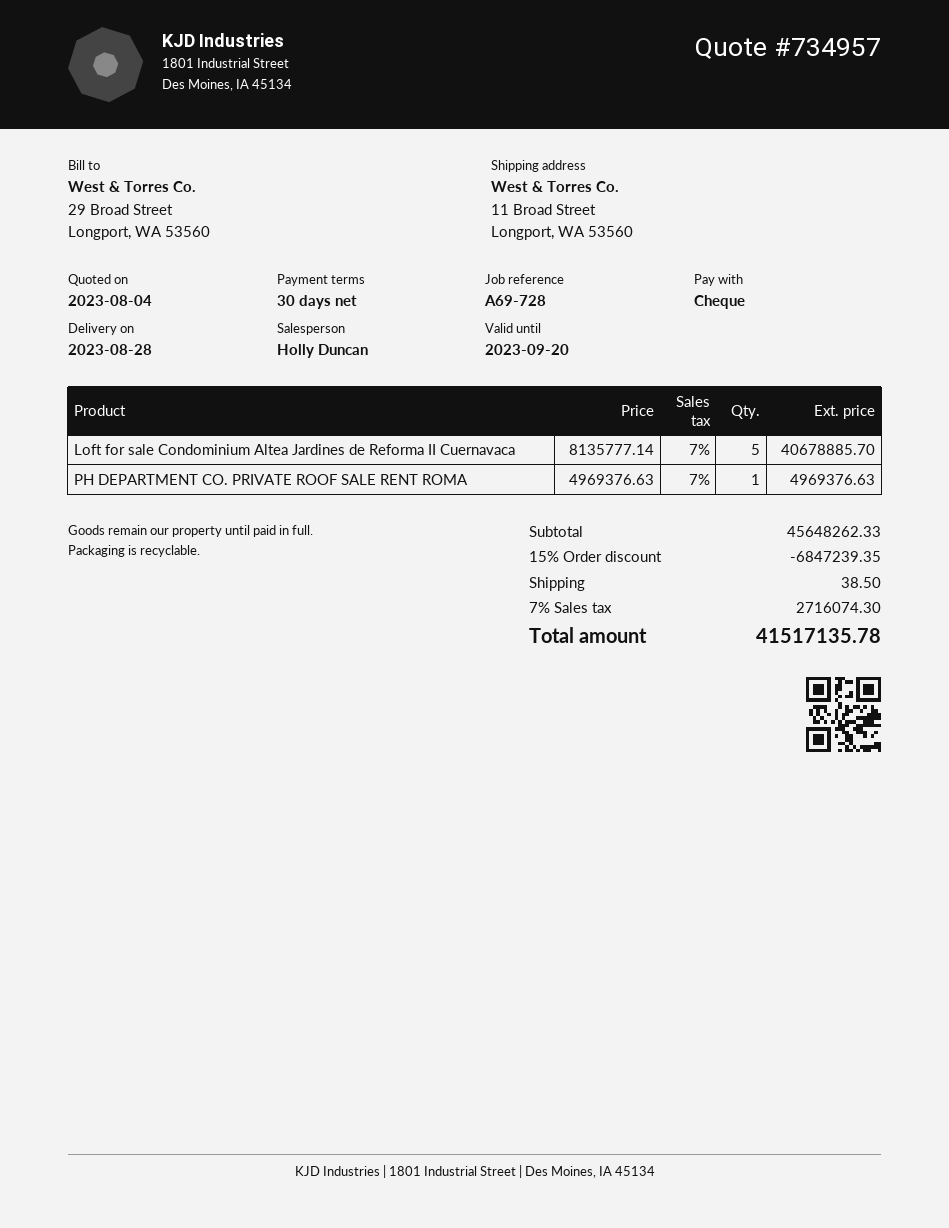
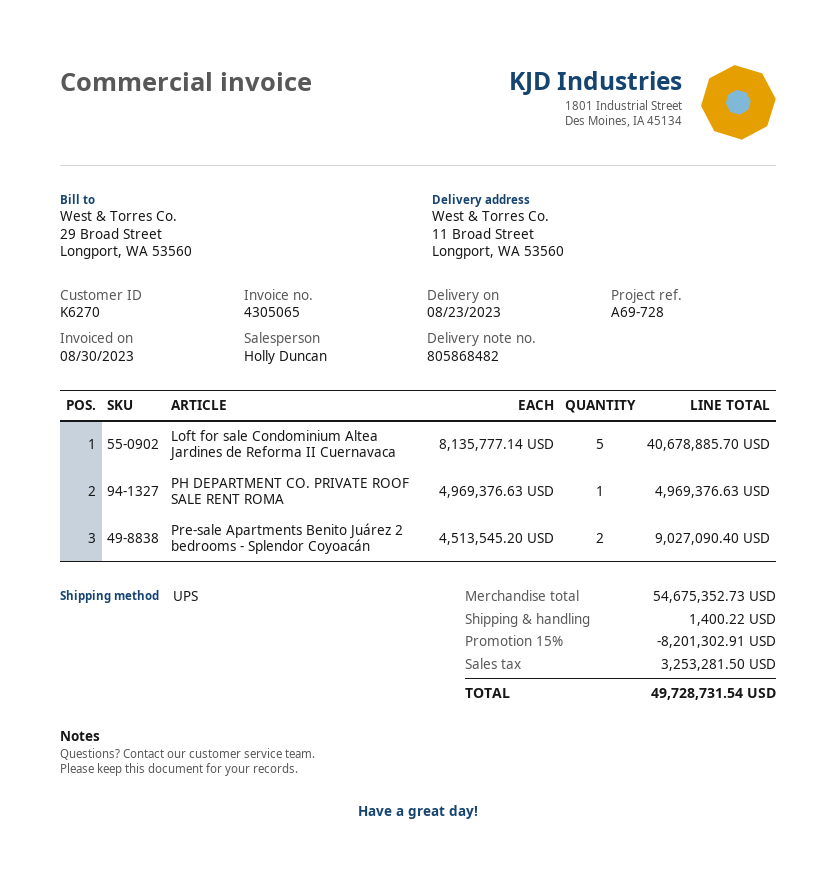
delivery date: 2023-08-28 -> 2023-08-23
Pre-sale Apartments Benito Juárez 2 bedrooms - Splendor Coyoacán: none -> 2 x 4513545.20 = 9027090.40
subtotal: 45648262.33 -> 54675352.73
discount: 15% = 6847239.35 -> 15% = 8201302.91
shipping: 38.50 -> 1400.22
tax: 2716074.30 -> 3253281.50
total: 41517135.78 -> 49728731.54

